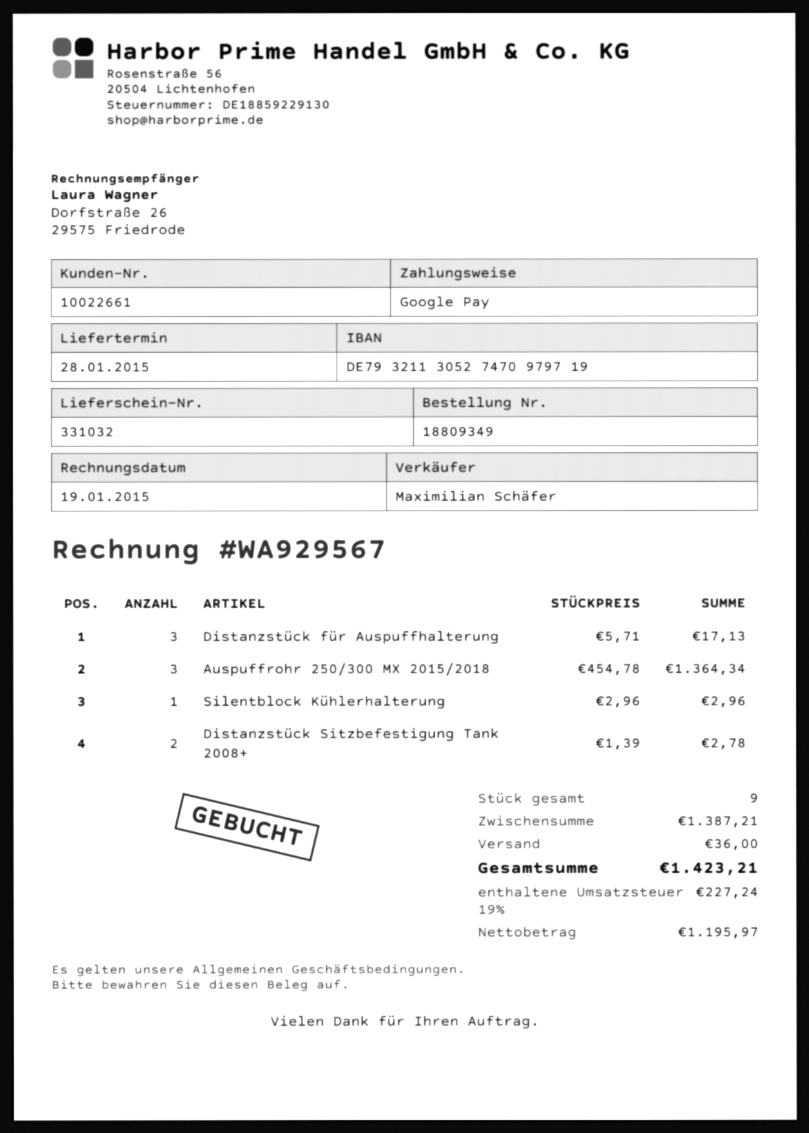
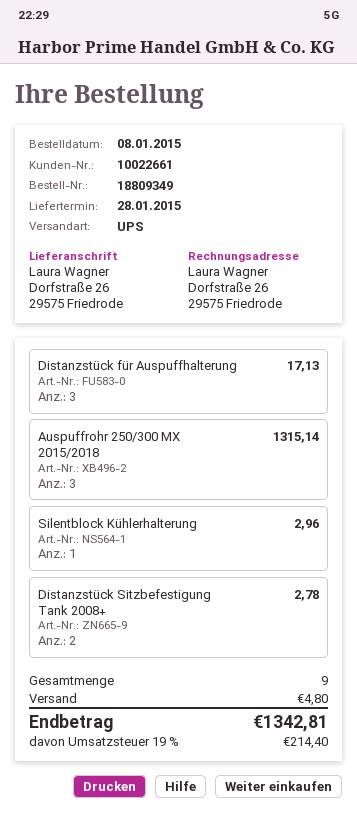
Auspuffrohr 250/300 MX 2015/2018: 3 for 1364.34 -> 3 for 1315.14
shipping: 36.00 -> 4.80
tax: 19% = 227.24 -> 19% = 214.40
total: 1423.21 -> 1342.81

